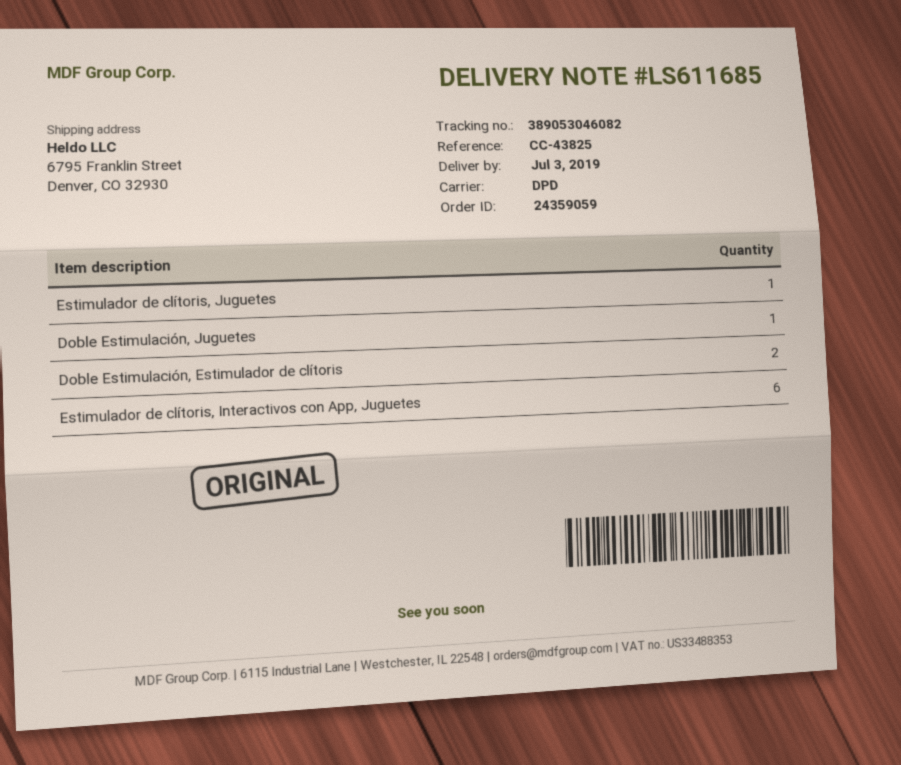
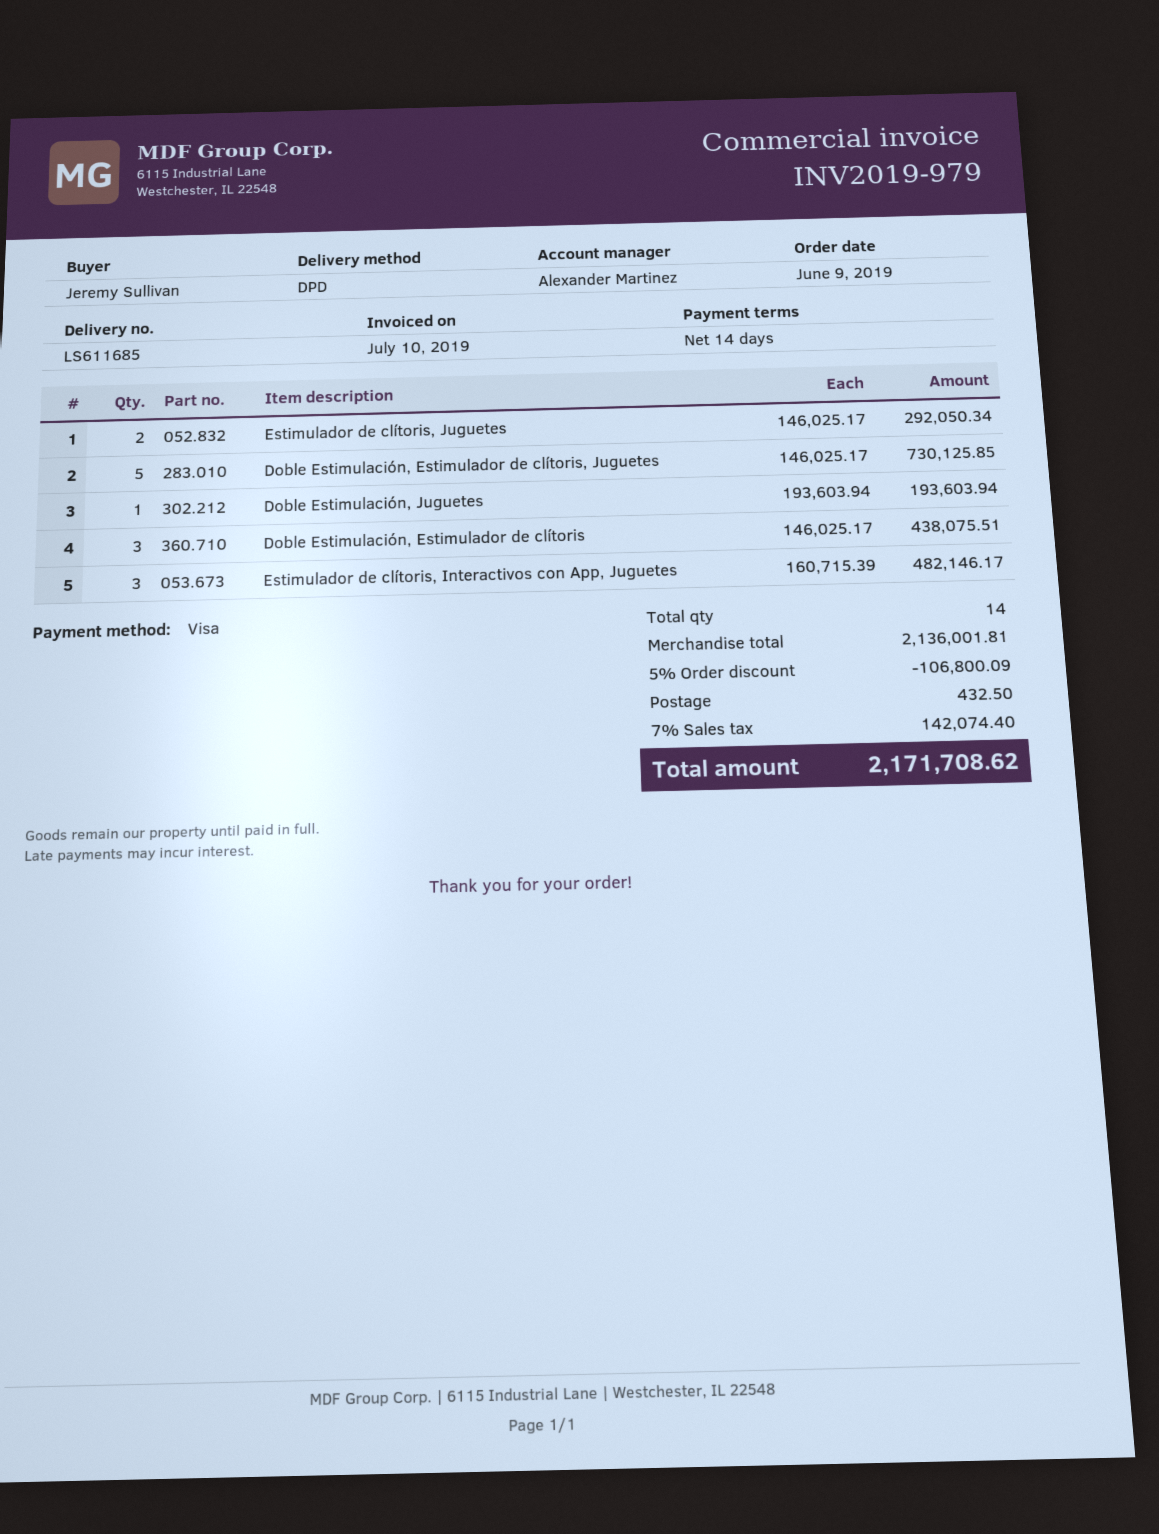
Estimulador de clítoris, Juguetes: 1 -> 2
Doble Estimulación, Estimulador de clítoris: 2 -> 3
Estimulador de clítoris, Interactivos con App, Juguetes: 6 -> 3
Doble Estimulación, Estimulador de clítoris, Juguetes: none -> 5

